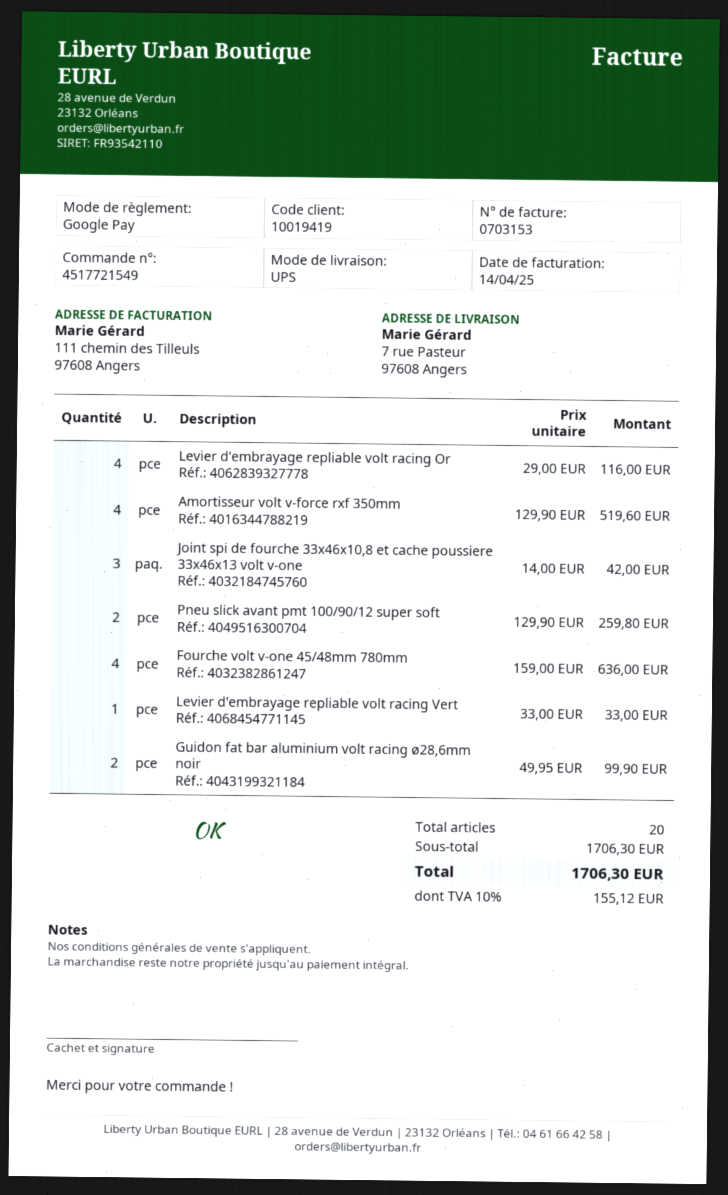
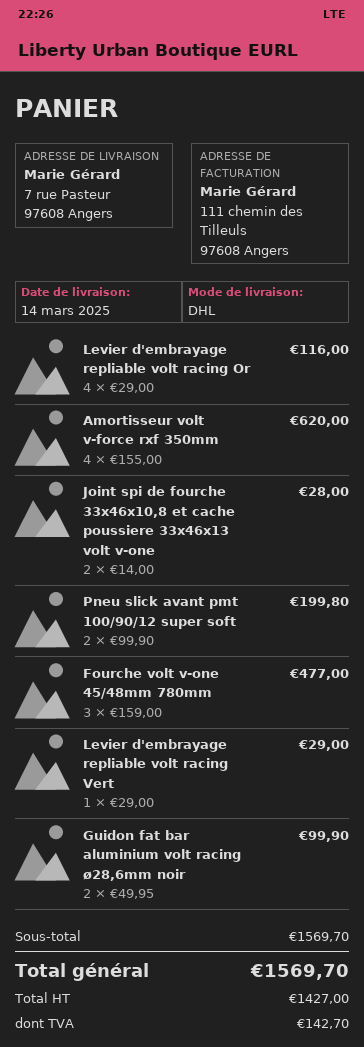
shipping method: UPS -> DHL
Amortisseur volt v-force rxf 350mm: 4 x 129.90 = 519.60 -> 4 x 155.00 = 620.00
Joint spi de fourche 33x46x10,8 et cache poussiere 33x46x13 volt v-one: 3 x 14.00 = 42.00 -> 2 x 14.00 = 28.00
Pneu slick avant pmt 100/90/12 super soft: 2 x 129.90 = 259.80 -> 2 x 99.90 = 199.80
Fourche volt v-one 45/48mm 780mm: 4 x 159.00 = 636.00 -> 3 x 159.00 = 477.00
Levier d'embrayage repliable volt racing Vert: 1 x 33.00 = 33.00 -> 1 x 29.00 = 29.00
subtotal: 1706.30 -> 1569.70
tax: 155.12 -> 142.70
total: 1706.30 -> 1569.70

